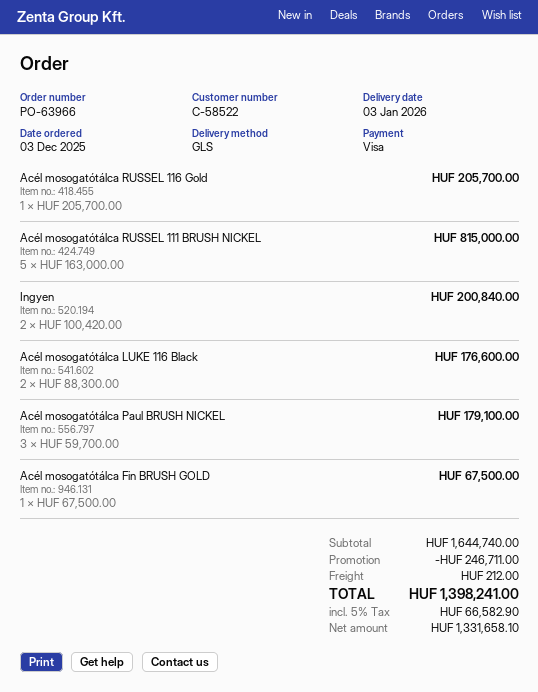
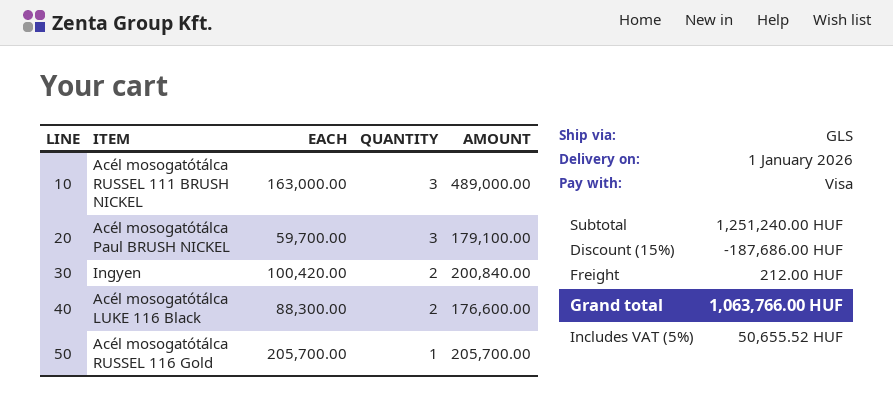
delivery date: 2026-01-03 -> 2026-01-01
Acél mosogatótálca RUSSEL 111 BRUSH NICKEL: 5 x 163000.00 = 815000.00 -> 3 x 163000.00 = 489000.00
Acél mosogatótálca Fin BRUSH GOLD: 1 x 67500.00 = 67500.00 -> none
subtotal: 1644740.00 -> 1251240.00
discount: 246711.00 -> 187686.00
tax: 5% = 66582.90 -> 5% = 50655.52
total: 1398241.00 -> 1063766.00

